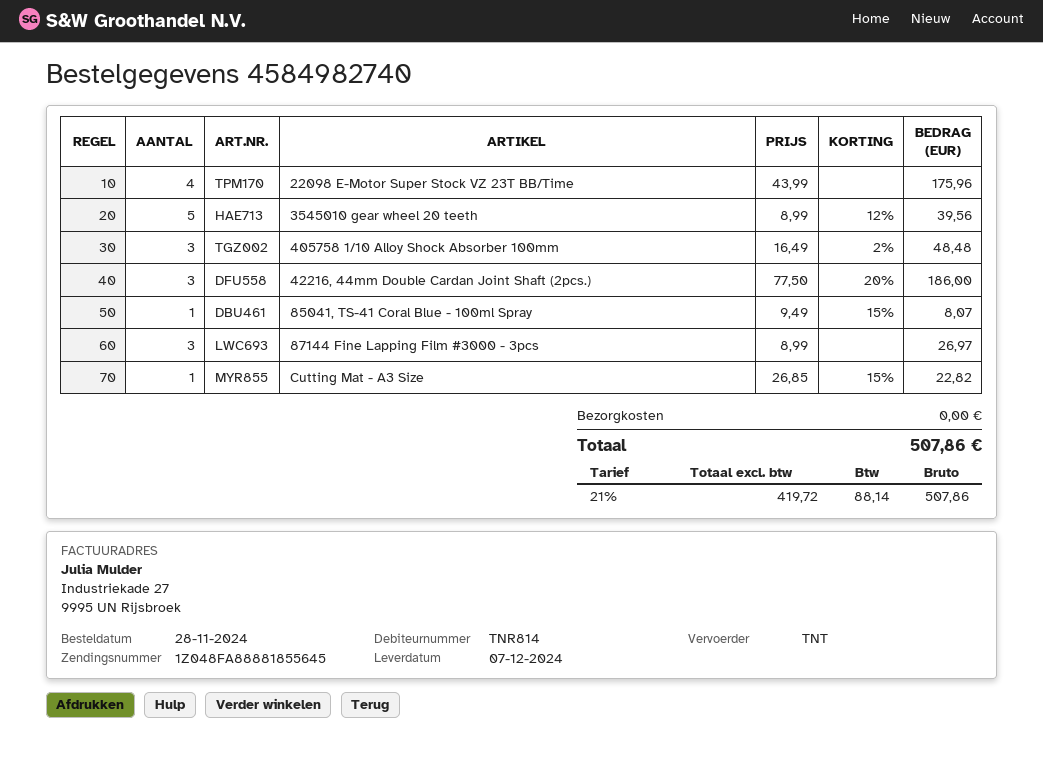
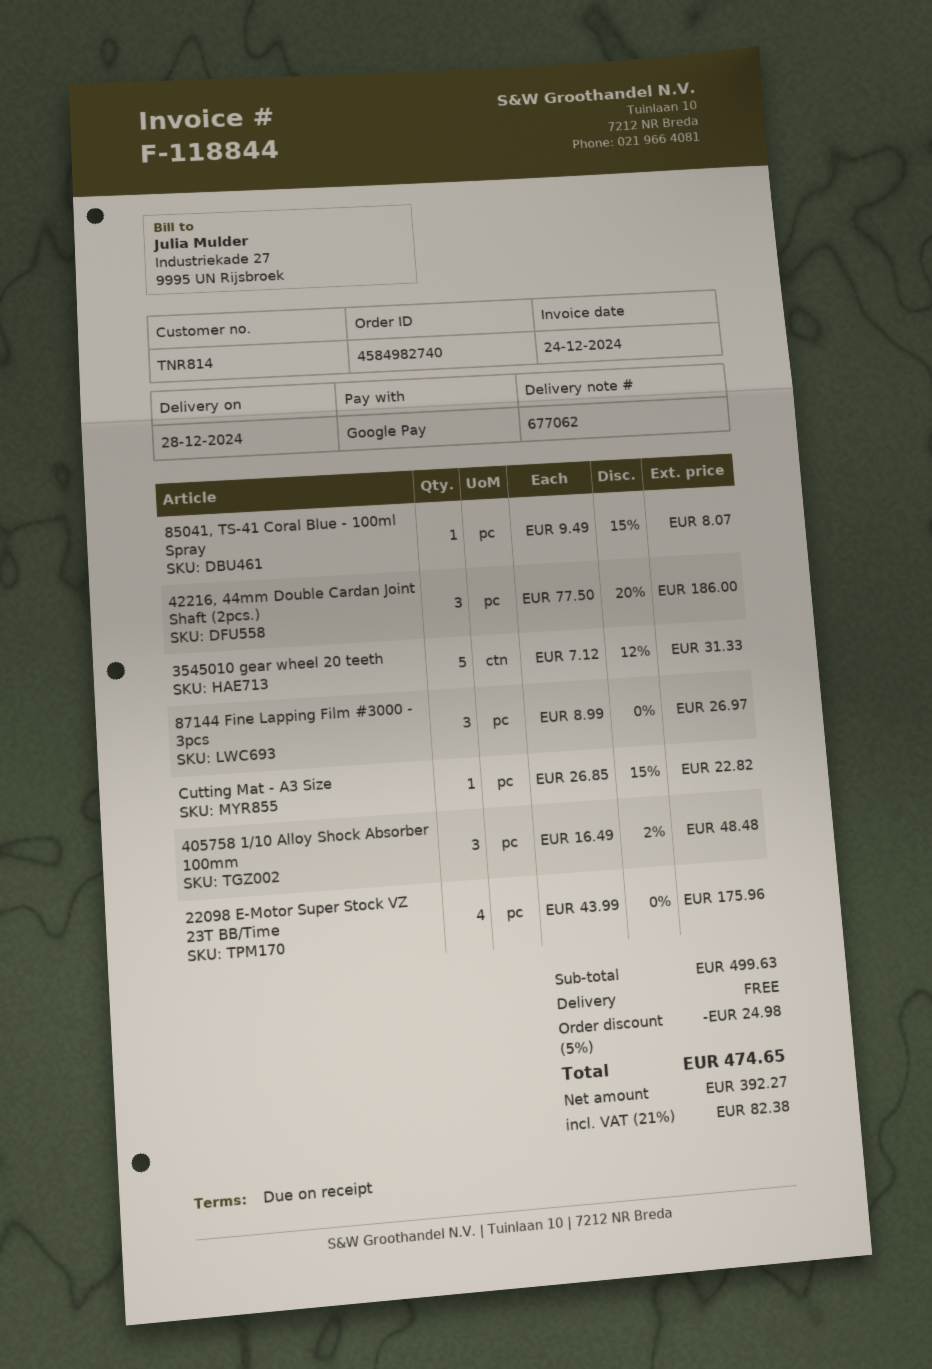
delivery date: 2024-12-07 -> 2024-12-28
3545010 gear wheel 20 teeth: 5 x 8.99 - 12% = 39.56 -> 5 x 7.12 - 12% = 31.33
discount: none -> 5% = 24.98
net: 419.72 -> 392.27
tax: 21% = 88.14 -> 21% = 82.38
total: 507.86 -> 474.65

